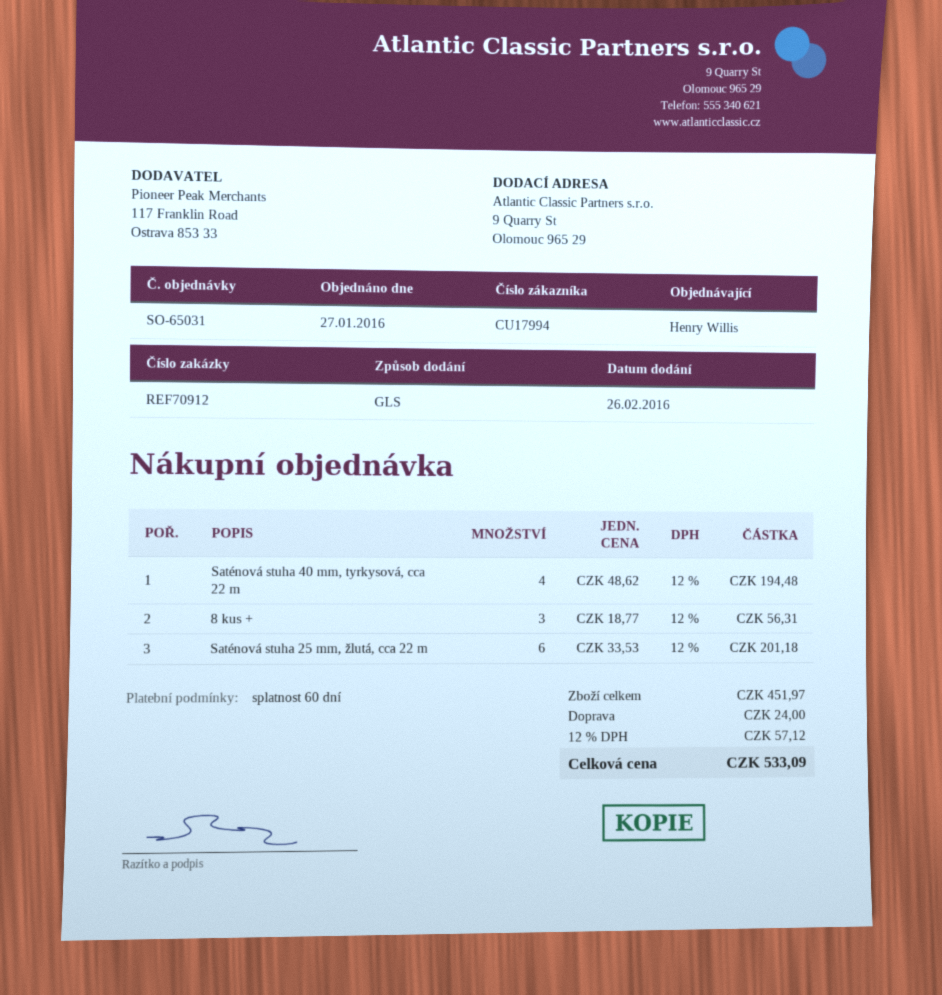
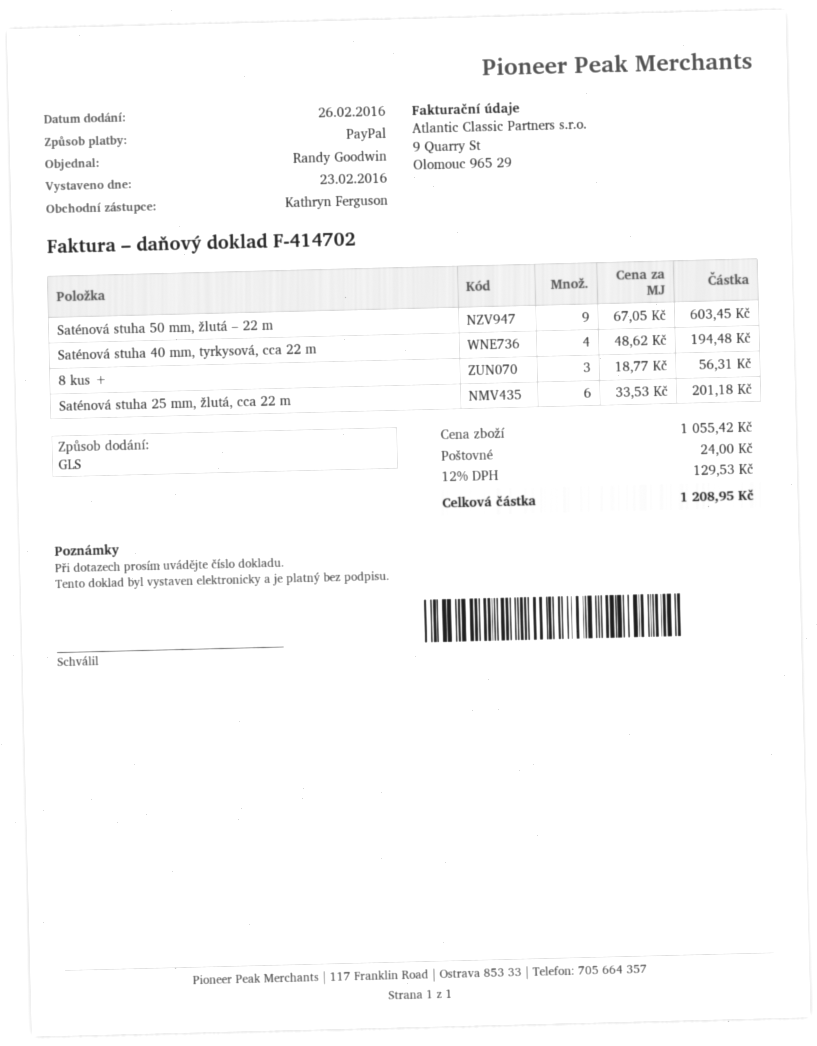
ordered by: Henry Willis -> Randy Goodwin
Saténová stuha 50 mm, žlutá – 22 m: none -> 9 x 67.05 = 603.45
subtotal: 451.97 -> 1055.42
tax: 12% = 57.12 -> 12% = 129.53
total: 533.09 -> 1208.95

